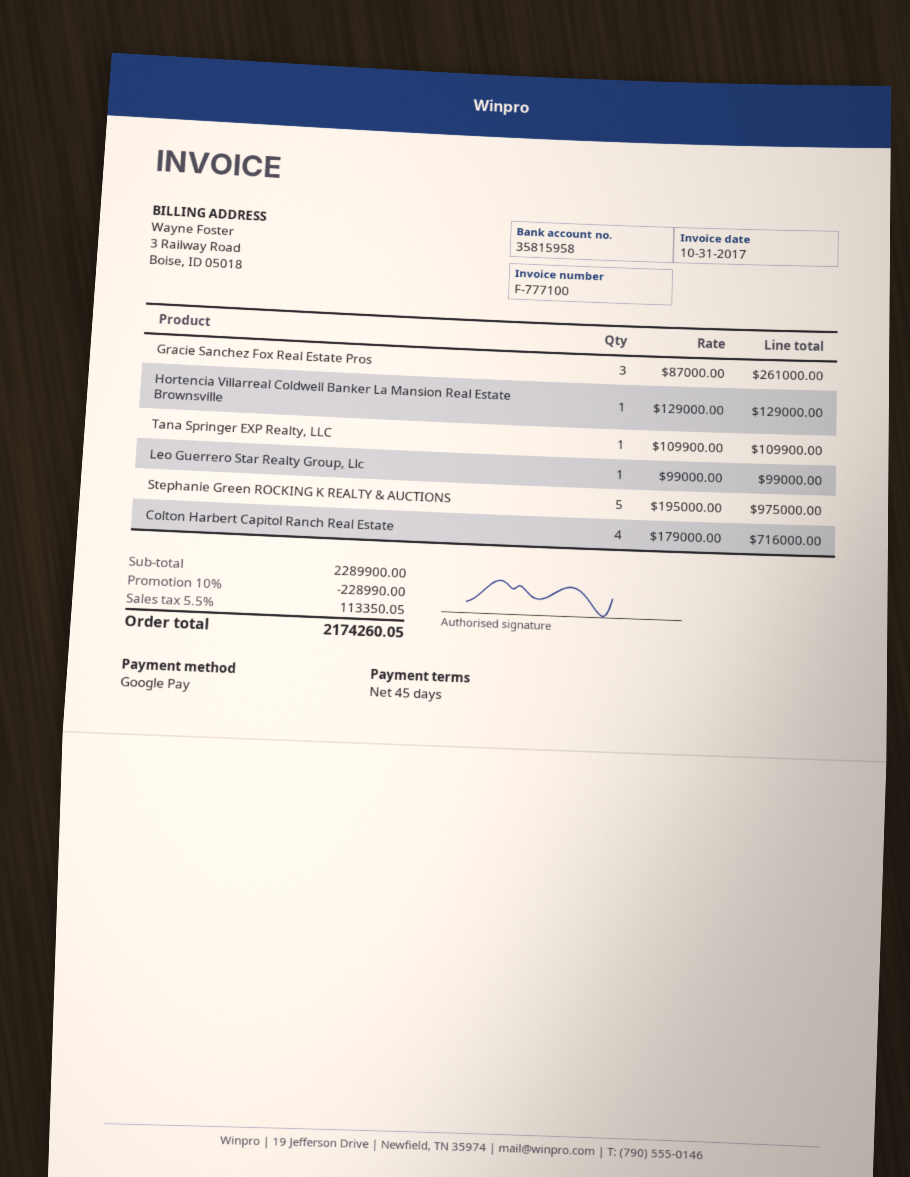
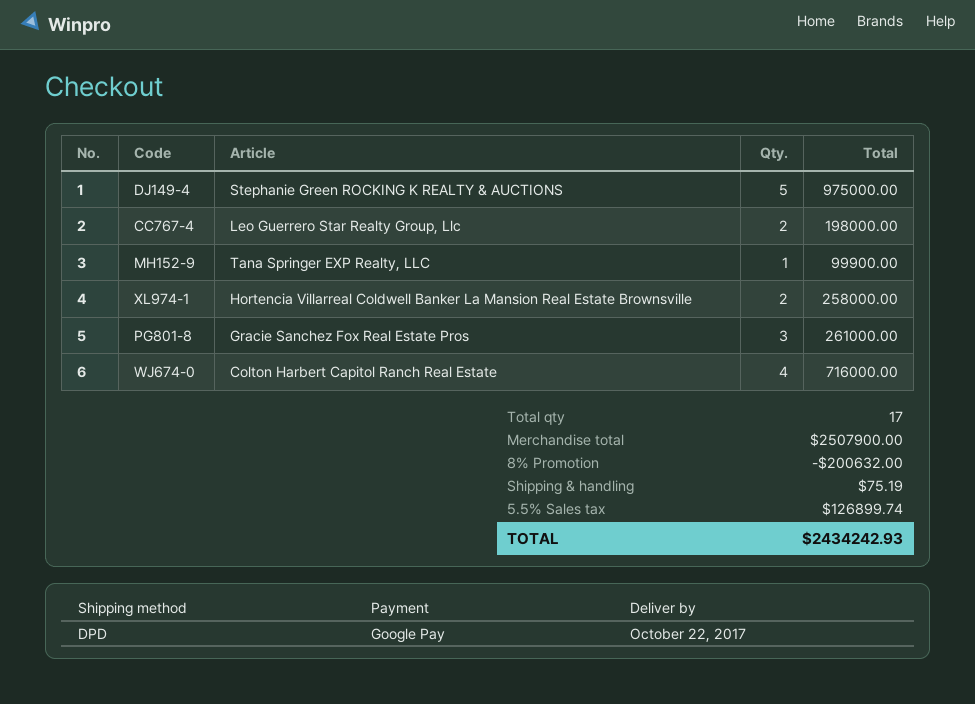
Hortencia Villarreal Coldwell Banker La Mansion Real Estate Brownsville: 1 for 129000.00 -> 2 for 258000.00
Tana Springer EXP Realty, LLC: 1 for 109900.00 -> 1 for 99900.00
Leo Guerrero Star Realty Group, Llc: 1 for 99000.00 -> 2 for 198000.00
subtotal: 2289900.00 -> 2507900.00
discount: 10% = 228990.00 -> 8% = 200632.00
shipping: none -> 75.19
tax: 5.5% = 113350.05 -> 5.5% = 126899.74
total: 2174260.05 -> 2434242.93

